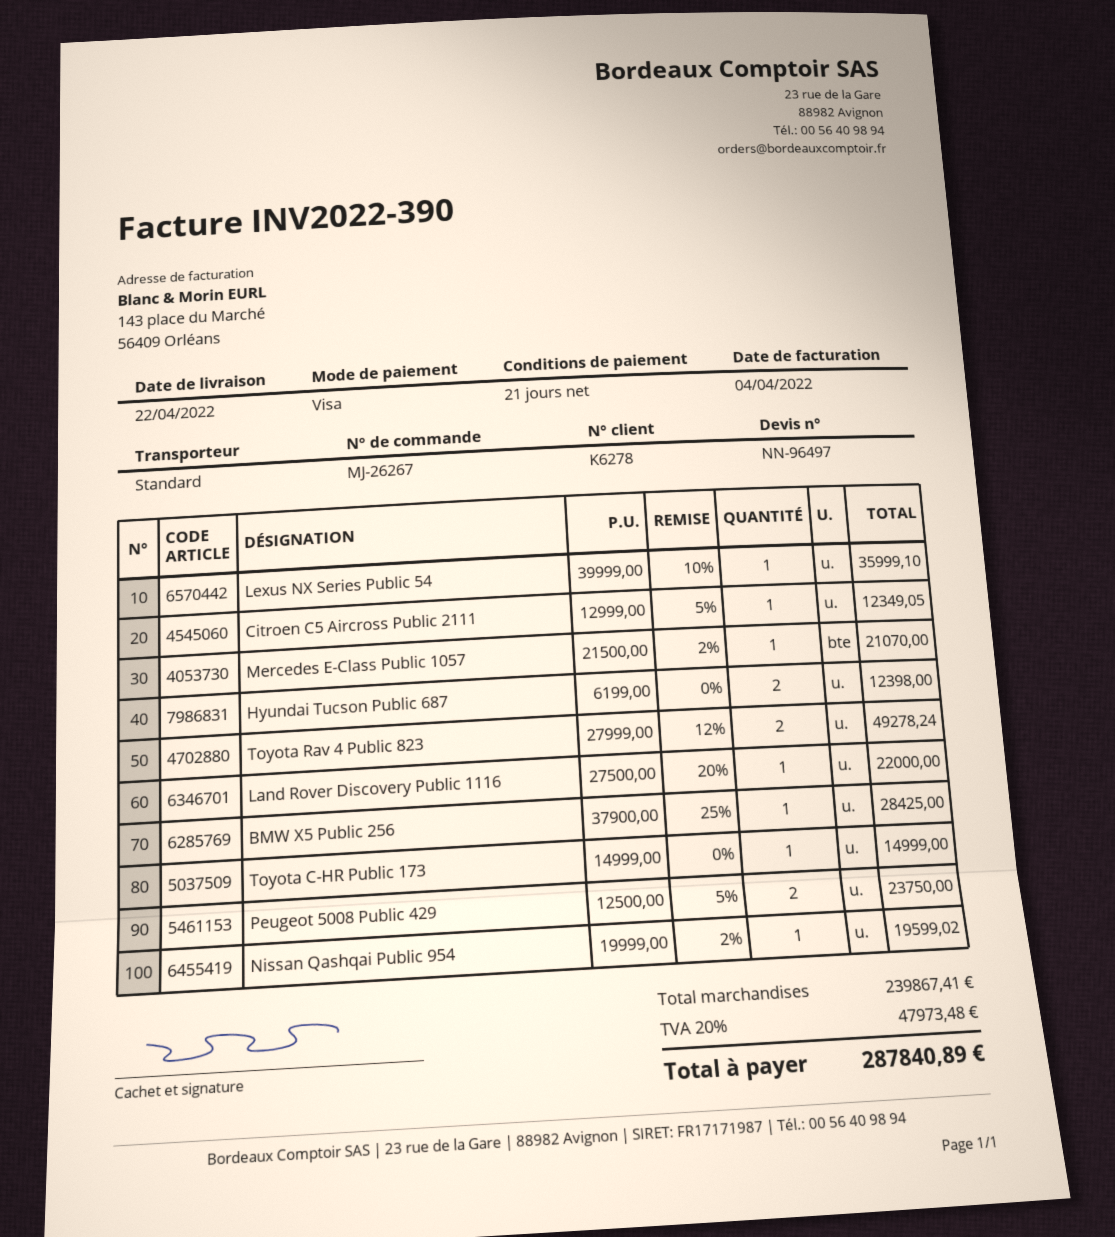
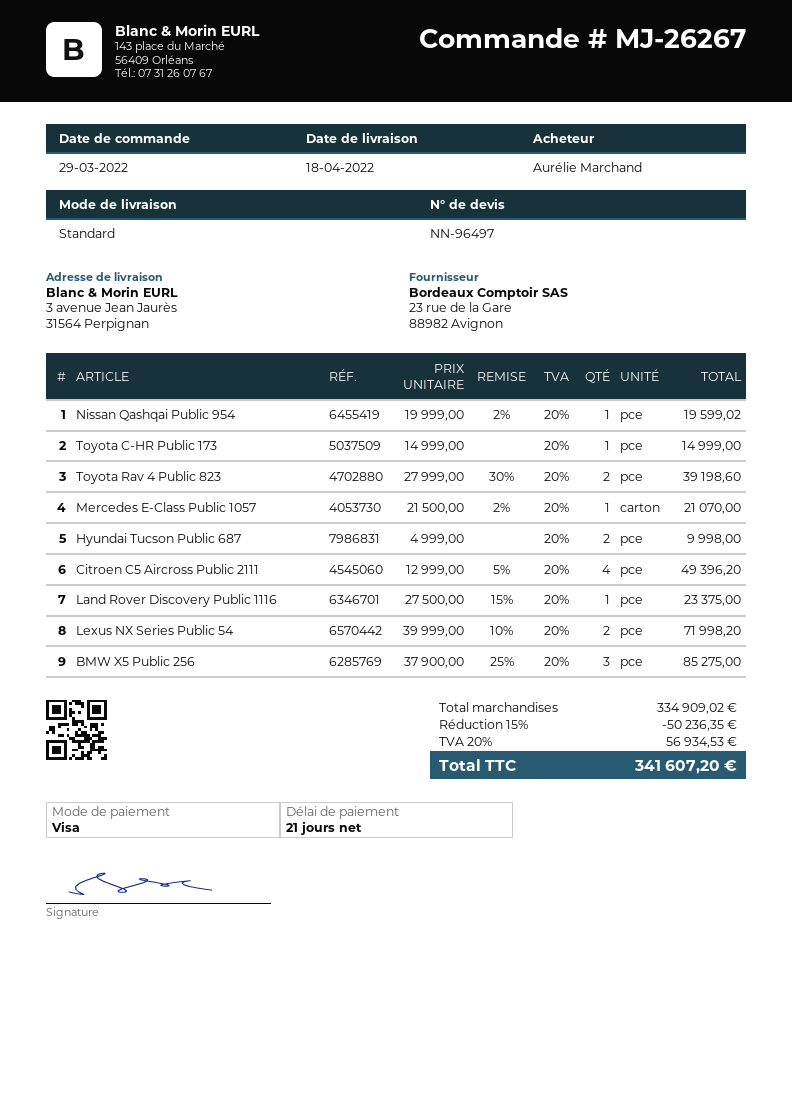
delivery date: 2022-04-22 -> 2022-04-18
Lexus NX Series Public 54: 1 x 39999.00 - 10% = 35999.10 -> 2 x 39999.00 - 10% = 71998.20
Citroen C5 Aircross Public 2111: 1 x 12999.00 - 5% = 12349.05 -> 4 x 12999.00 - 5% = 49396.20
Hyundai Tucson Public 687: 2 x 6199.00 = 12398.00 -> 2 x 4999.00 = 9998.00
Toyota Rav 4 Public 823: 2 x 27999.00 - 12% = 49278.24 -> 2 x 27999.00 - 30% = 39198.60
Land Rover Discovery Public 1116: 1 x 27500.00 - 20% = 22000.00 -> 1 x 27500.00 - 15% = 23375.00
BMW X5 Public 256: 1 x 37900.00 - 25% = 28425.00 -> 3 x 37900.00 - 25% = 85275.00
Peugeot 5008 Public 429: 2 x 12500.00 - 5% = 23750.00 -> none
subtotal: 239867.41 -> 334909.02
discount: none -> 15% = 50236.35
tax: 20% = 47973.48 -> 20% = 56934.53
total: 287840.89 -> 341607.20

